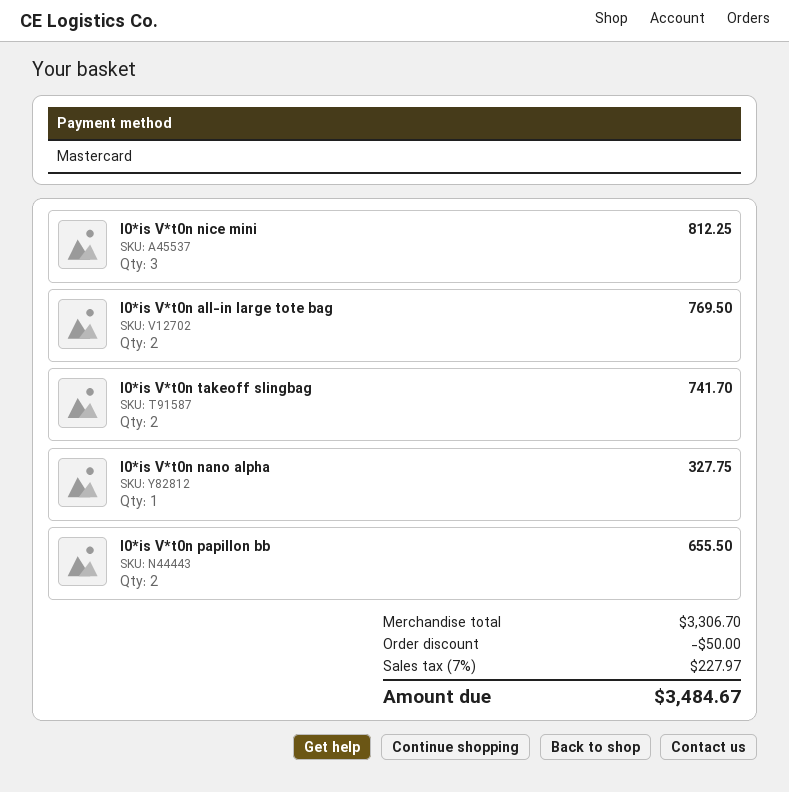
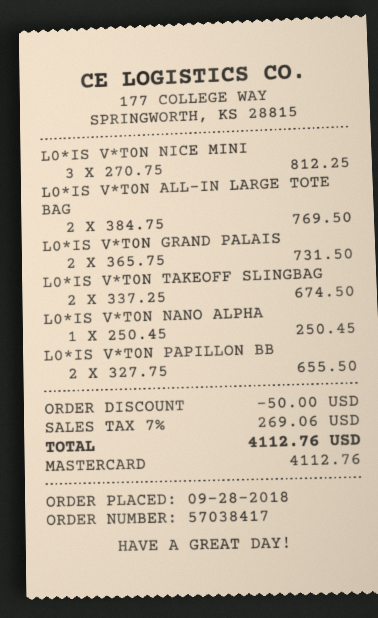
l0*is V*t0n takeoff slingbag: 2 for 741.70 -> 2 for 674.50
l0*is V*t0n nano alpha: 1 for 327.75 -> 1 for 250.45
L0*IS V*T0N GRAND PALAIS: none -> 2 for 731.50
tax: 7% = 227.97 -> 7% = 269.06
total: 3484.67 -> 4112.76

